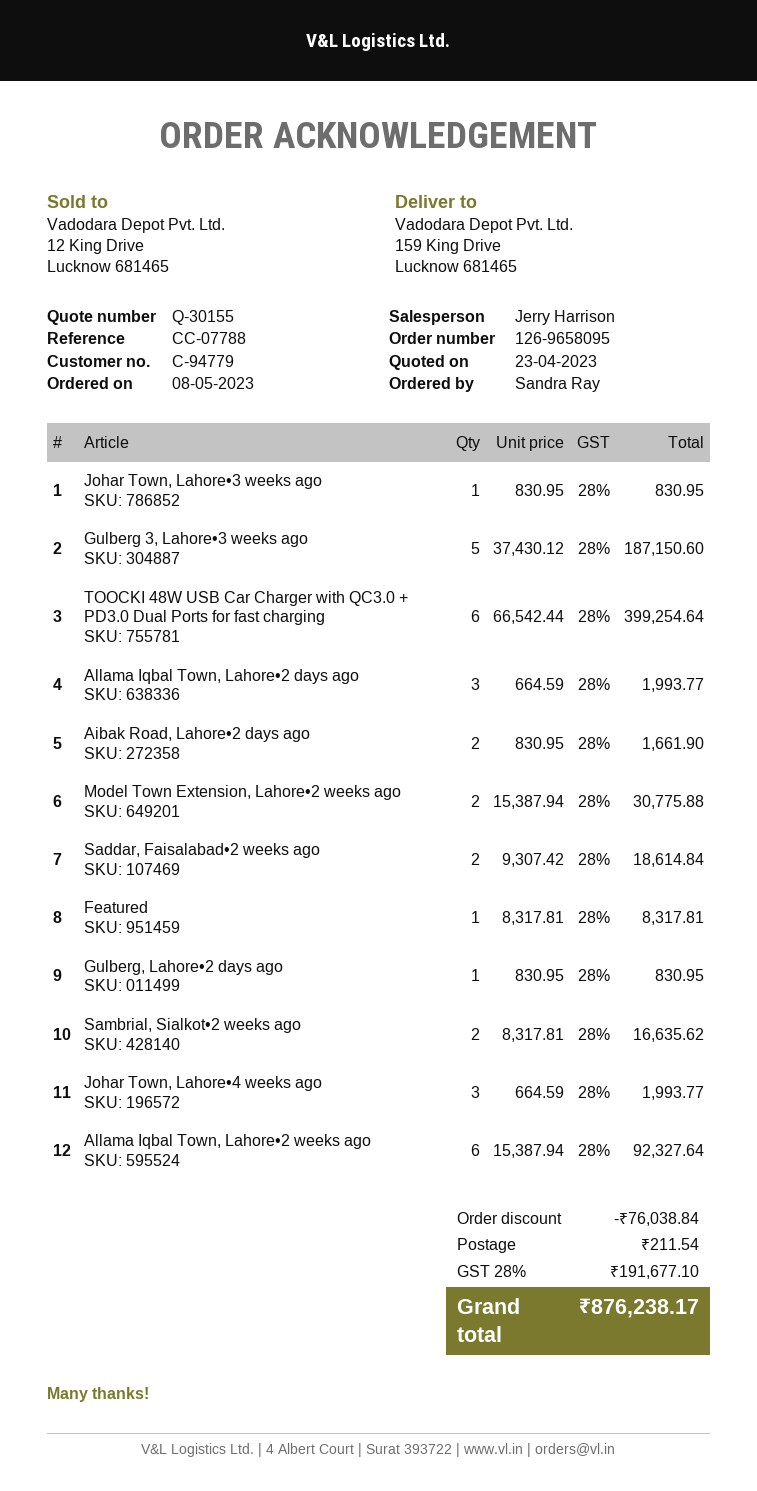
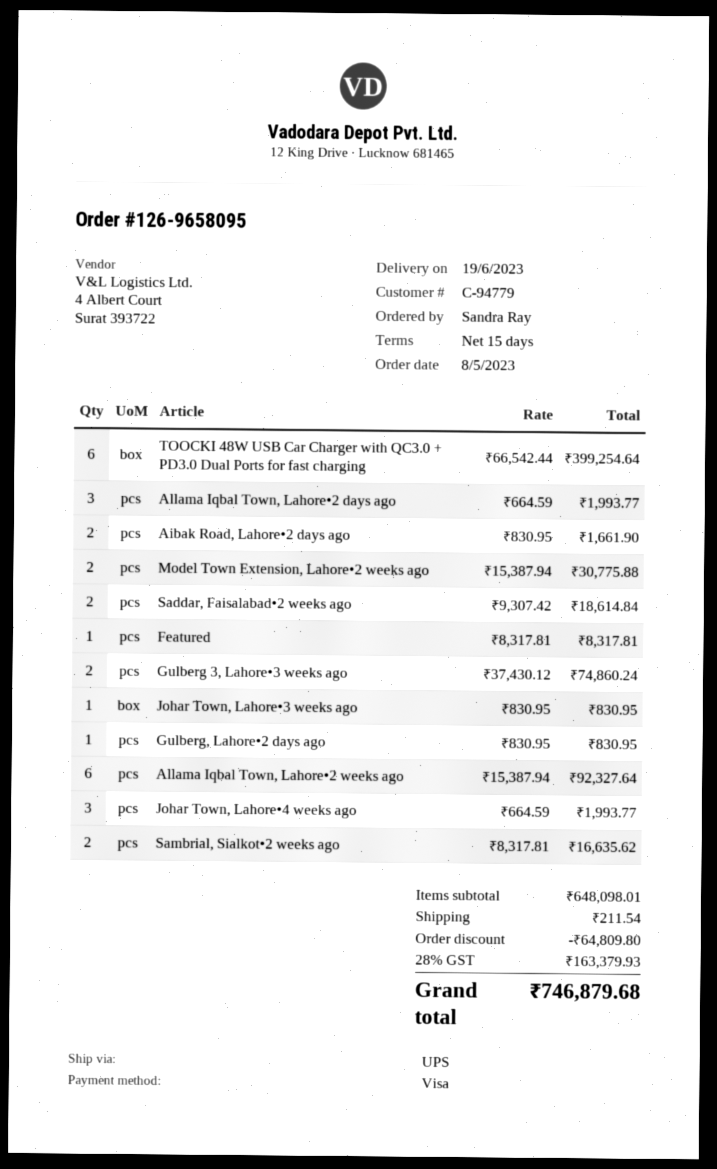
Gulberg 3, Lahore•3 weeks ago: 5 x 37430.12 = 187150.60 -> 2 x 37430.12 = 74860.24
discount: 76038.84 -> 64809.80
tax: 28% = 191677.10 -> 28% = 163379.93
total: 876238.17 -> 746879.68

